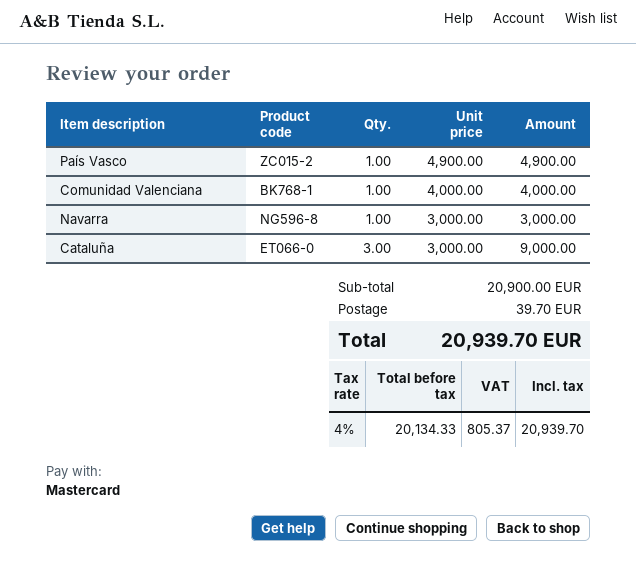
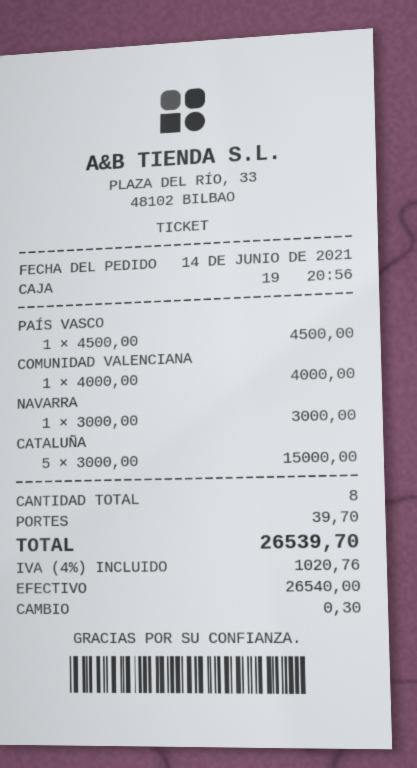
payment method: Mastercard -> cash
País Vasco: 1 x 4900.00 = 4900.00 -> 1 x 4500.00 = 4500.00
Cataluña: 3 x 3000.00 = 9000.00 -> 5 x 3000.00 = 15000.00
tax: 4% = 805.37 -> 4% = 1020.76
total: 20939.70 -> 26539.70

